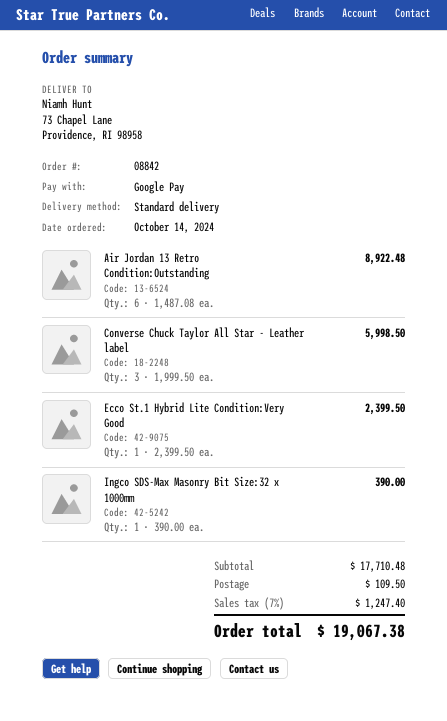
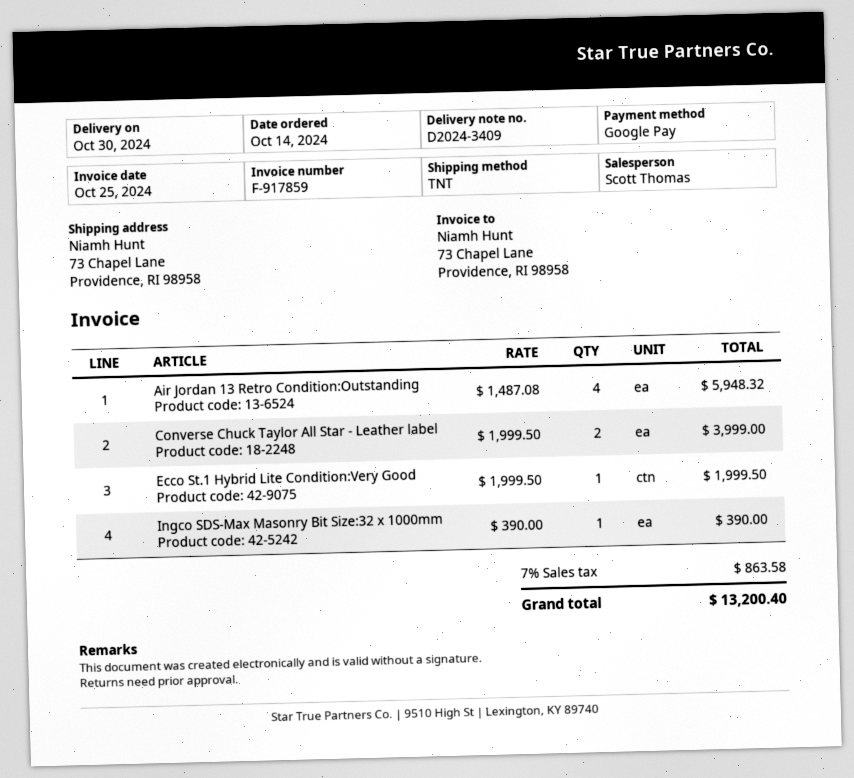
shipping method: standard -> TNT
Air Jordan 13 Retro Condition:Outstanding: 6 x 1487.08 = 8922.48 -> 4 x 1487.08 = 5948.32
Converse Chuck Taylor All Star - Leather label: 3 x 1999.50 = 5998.50 -> 2 x 1999.50 = 3999.00
Ecco St.1 Hybrid Lite Condition:Very Good: 1 x 2399.50 = 2399.50 -> 1 x 1999.50 = 1999.50
shipping: 109.50 -> none
tax: 7% = 1247.40 -> 7% = 863.58
total: 19067.38 -> 13200.40

